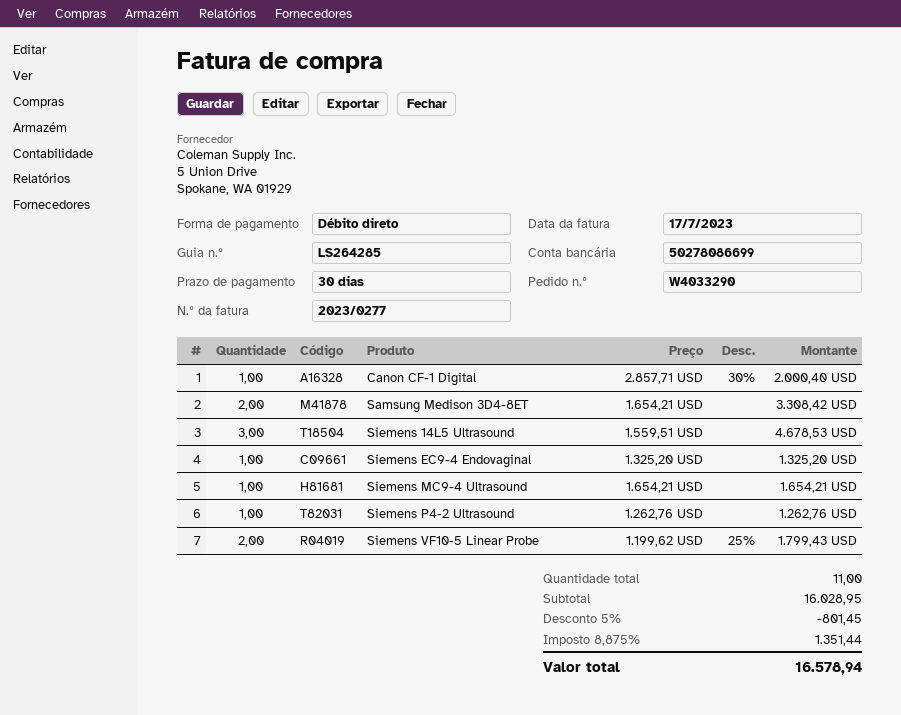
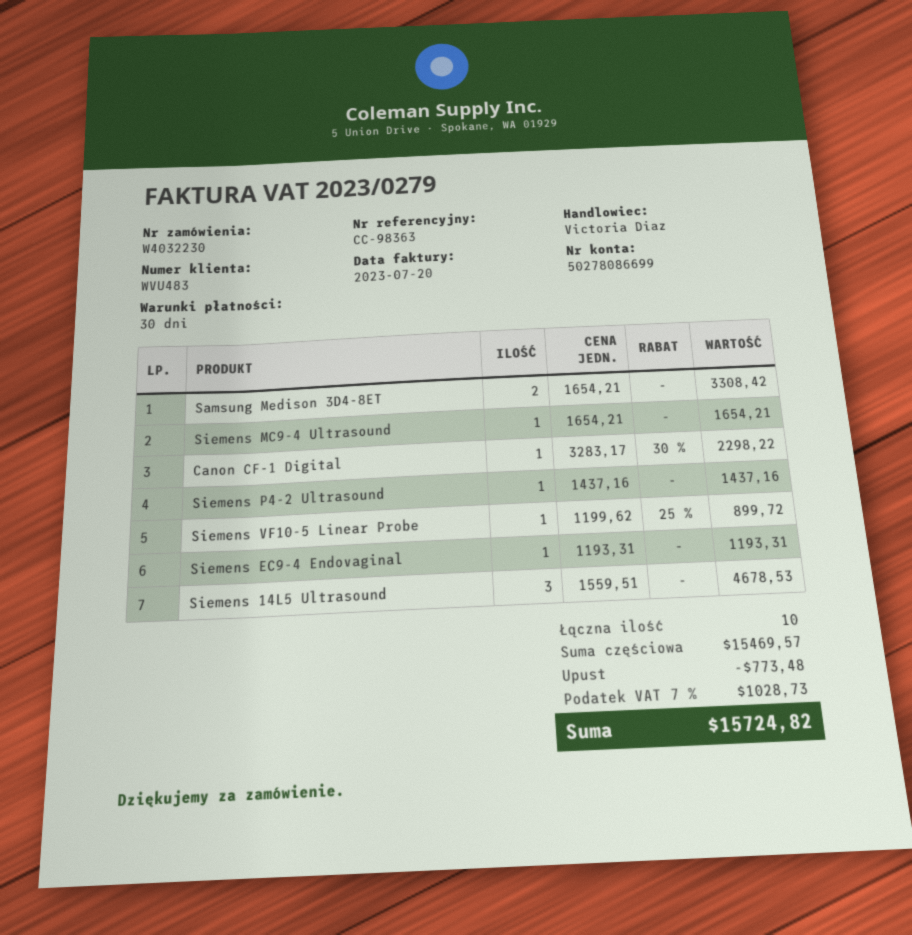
order number: W4033290 -> W4032230
invoice number: 2023/0277 -> 2023/0279
invoice date: 2023-07-17 -> 2023-07-20
Canon CF-1 Digital: 1 x 2857.71 - 30% = 2000.40 -> 1 x 3283.17 - 30% = 2298.22
Siemens EC9-4 Endovaginal: 1 x 1325.20 = 1325.20 -> 1 x 1193.31 = 1193.31
Siemens P4-2 Ultrasound: 1 x 1262.76 = 1262.76 -> 1 x 1437.16 = 1437.16
Siemens VF10-5 Linear Probe: 2 x 1199.62 - 25% = 1799.43 -> 1 x 1199.62 - 25% = 899.72
total quantity: 11 -> 10
subtotal: 16028.95 -> 15469.57
discount: 801.45 -> 773.48
tax: 8.875% = 1351.44 -> 7% = 1028.73
total: 16578.94 -> 15724.82

